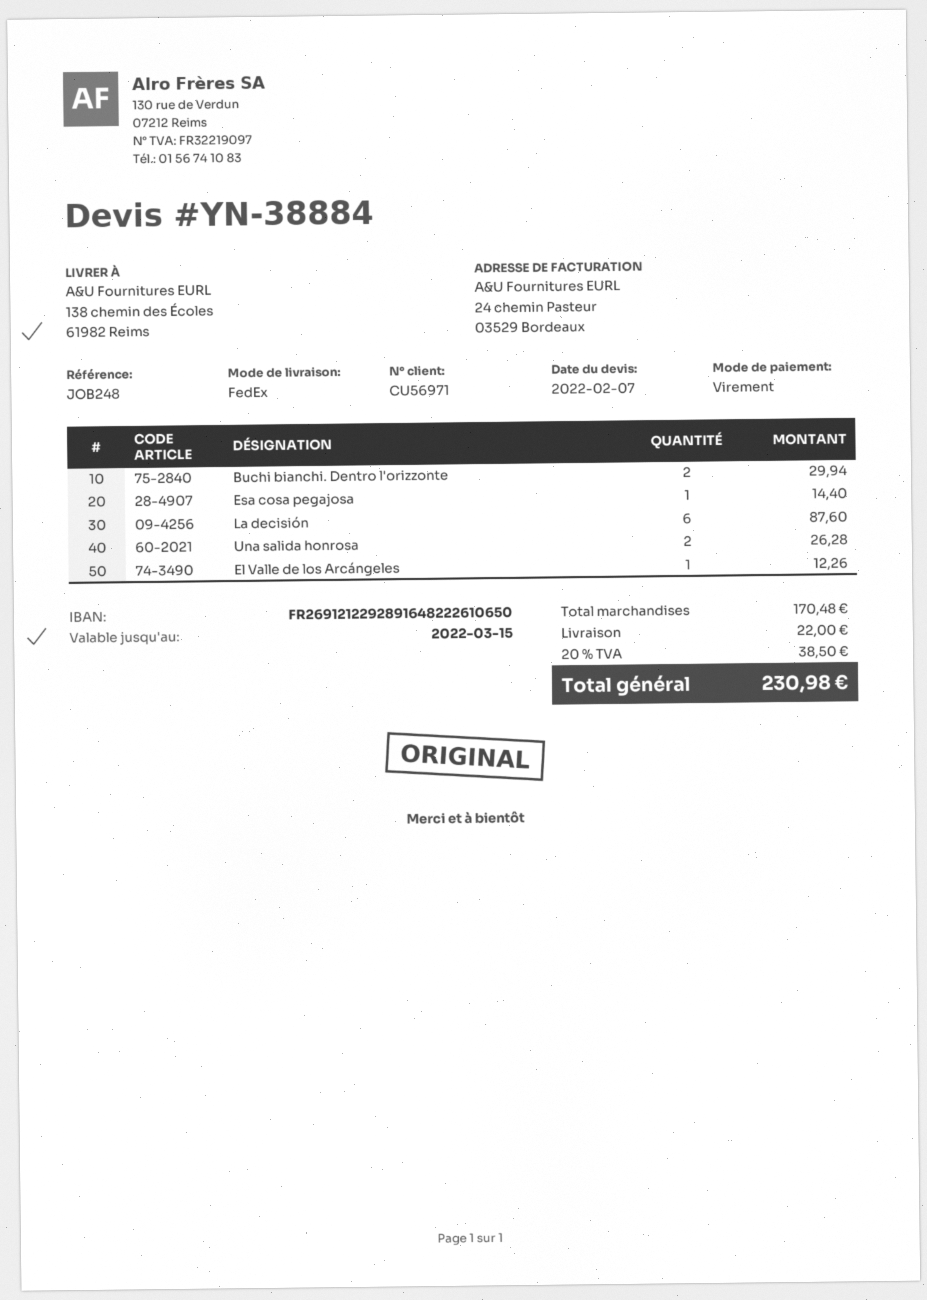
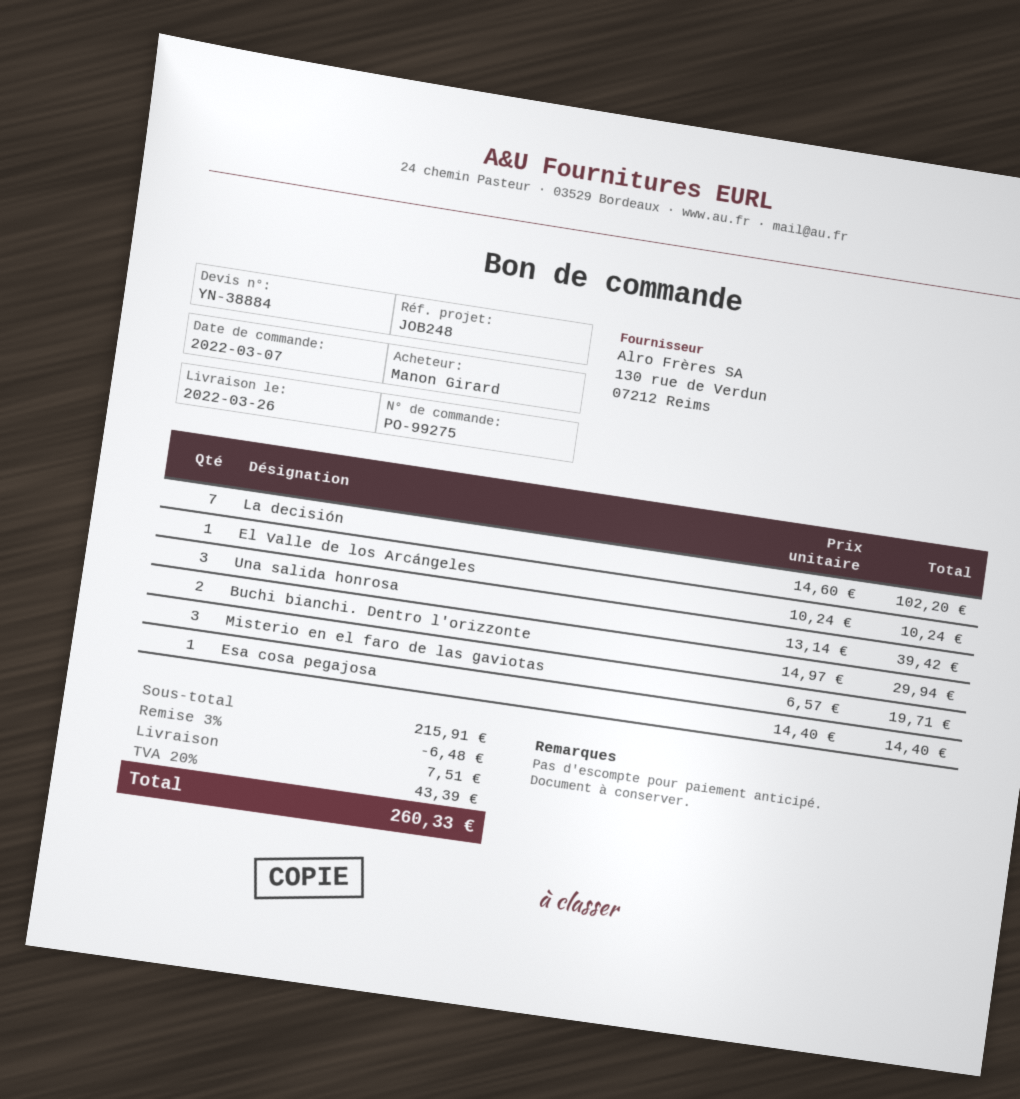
La decisión: 6 for 87.60 -> 7 for 102.20
Una salida honrosa: 2 for 26.28 -> 3 for 39.42
El Valle de los Arcángeles: 1 for 12.26 -> 1 for 10.24
Misterio en el faro de las gaviotas: none -> 3 for 19.71
subtotal: 170.48 -> 215.91
discount: none -> 3% = 6.48
shipping: 22.00 -> 7.51
tax: 20% = 38.50 -> 20% = 43.39
total: 230.98 -> 260.33

